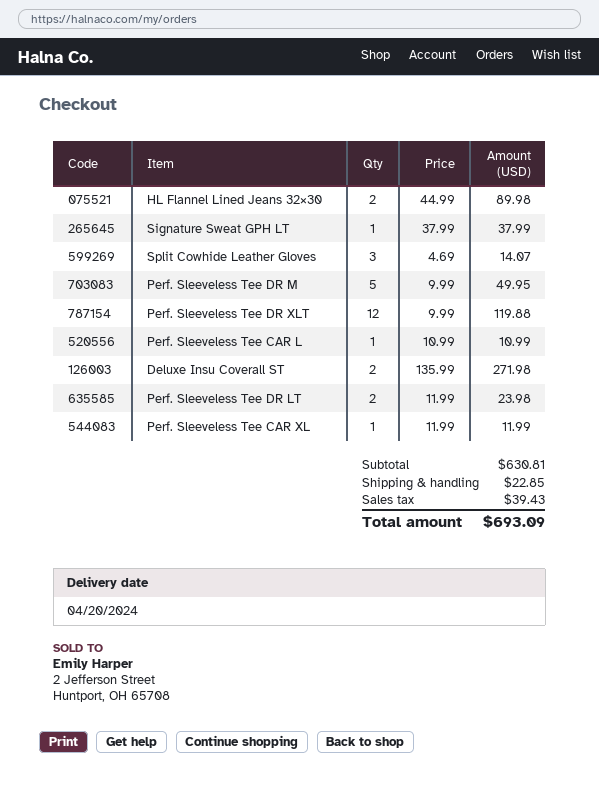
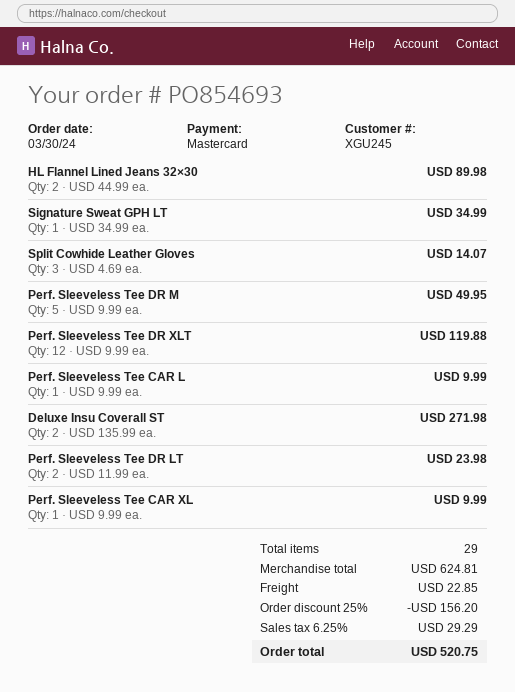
Signature Sweat GPH LT: 1 x 37.99 = 37.99 -> 1 x 34.99 = 34.99
Perf. Sleeveless Tee CAR L: 1 x 10.99 = 10.99 -> 1 x 9.99 = 9.99
Perf. Sleeveless Tee CAR XL: 1 x 11.99 = 11.99 -> 1 x 9.99 = 9.99
subtotal: 630.81 -> 624.81
discount: none -> 25% = 156.20
tax: 39.43 -> 29.29
total: 693.09 -> 520.75

